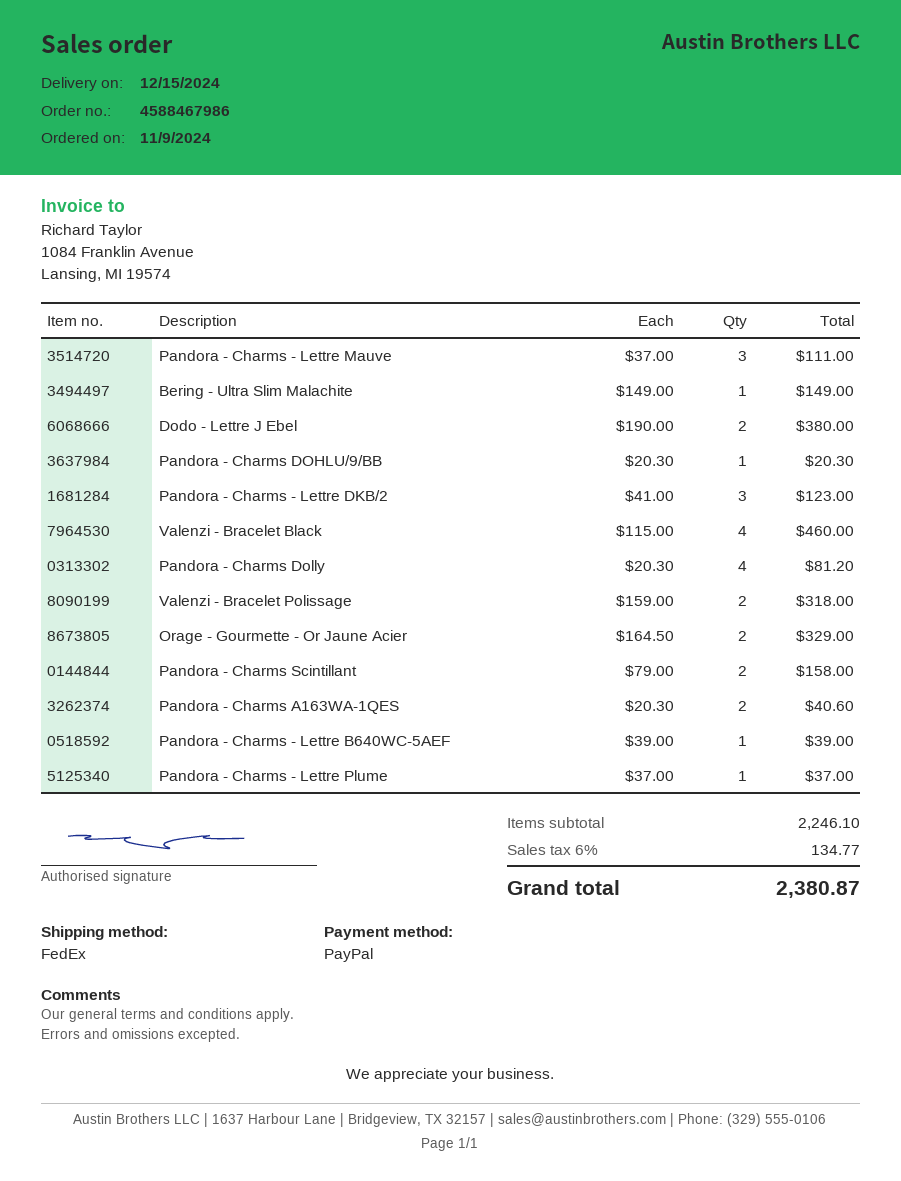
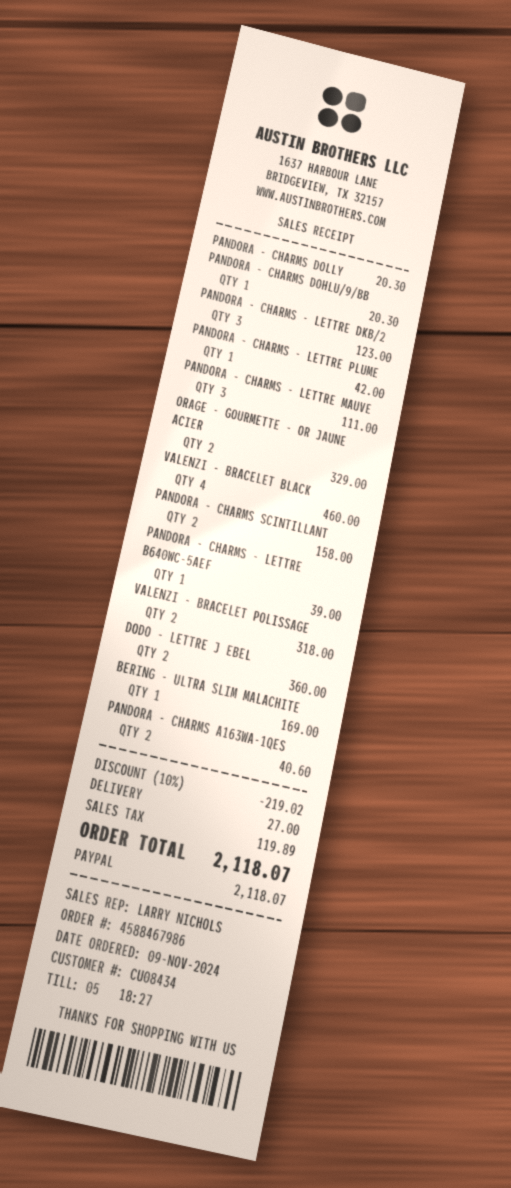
Bering - Ultra Slim Malachite: 1 for 149.00 -> 1 for 169.00
Dodo - Lettre J Ebel: 2 for 380.00 -> 2 for 360.00
Pandora - Charms Dolly: 4 for 81.20 -> 1 for 20.30
Pandora - Charms - Lettre Plume: 1 for 37.00 -> 1 for 42.00
discount: none -> 10% = 219.02
shipping: none -> 27.00
tax: 134.77 -> 119.89
total: 2380.87 -> 2118.07

